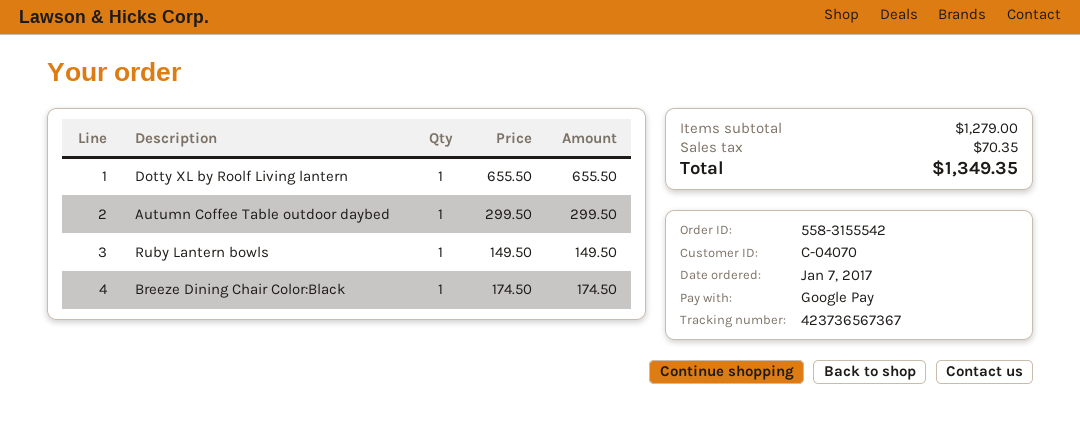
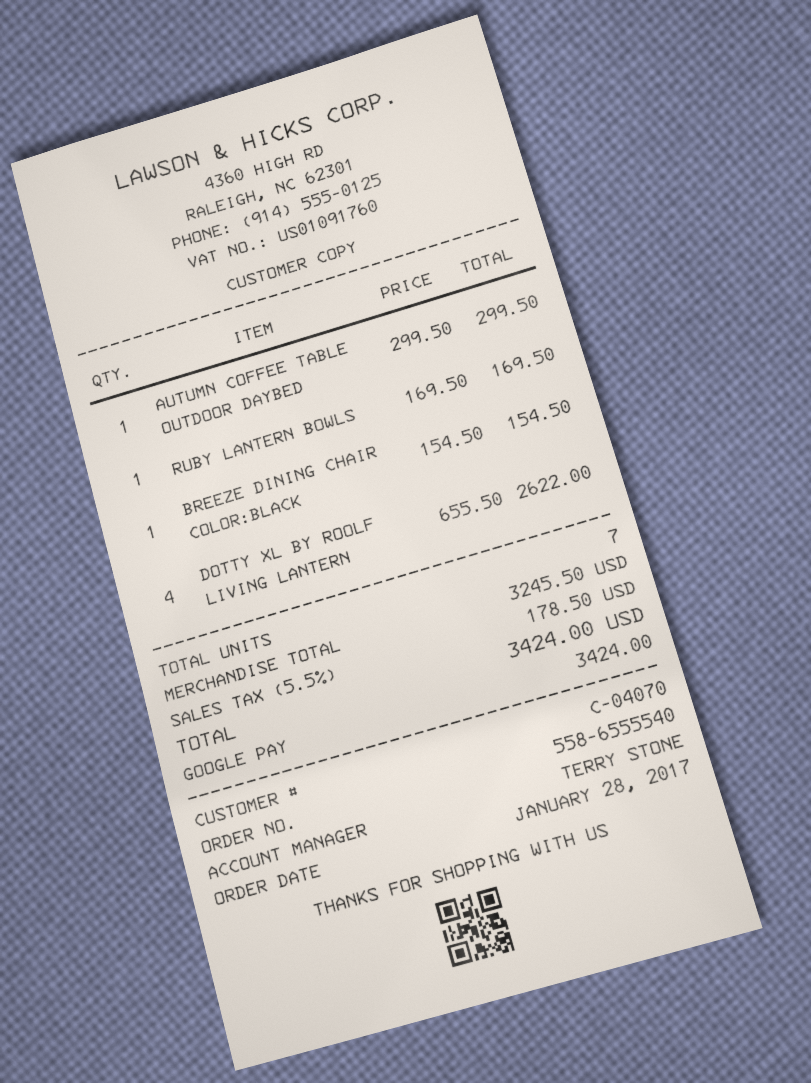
order number: 558-3155542 -> 558-6555540
order date: 2017-01-07 -> 2017-01-28
Dotty XL by Roolf Living lantern: 1 x 655.50 = 655.50 -> 4 x 655.50 = 2622.00
Ruby Lantern bowls: 1 x 149.50 = 149.50 -> 1 x 169.50 = 169.50
Breeze Dining Chair Color:Black: 1 x 174.50 = 174.50 -> 1 x 154.50 = 154.50
subtotal: 1279.00 -> 3245.50
tax: 70.35 -> 178.50
total: 1349.35 -> 3424.00

